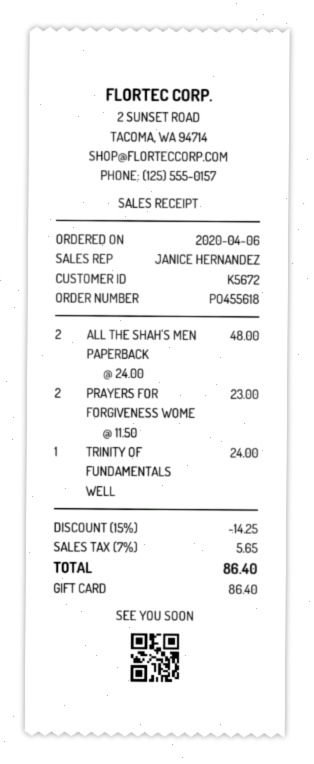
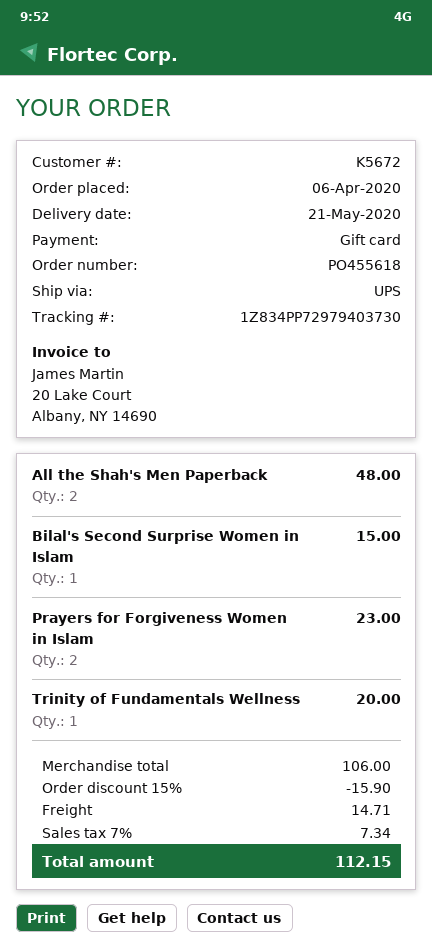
TRINITY OF FUNDAMENTALS WELL: 1 for 24.00 -> 1 for 20.00
Bilal's Second Surprise Women in Islam: none -> 1 for 15.00
discount: 15% = 14.25 -> 15% = 15.90
shipping: none -> 14.71
tax: 7% = 5.65 -> 7% = 7.34
total: 86.40 -> 112.15

